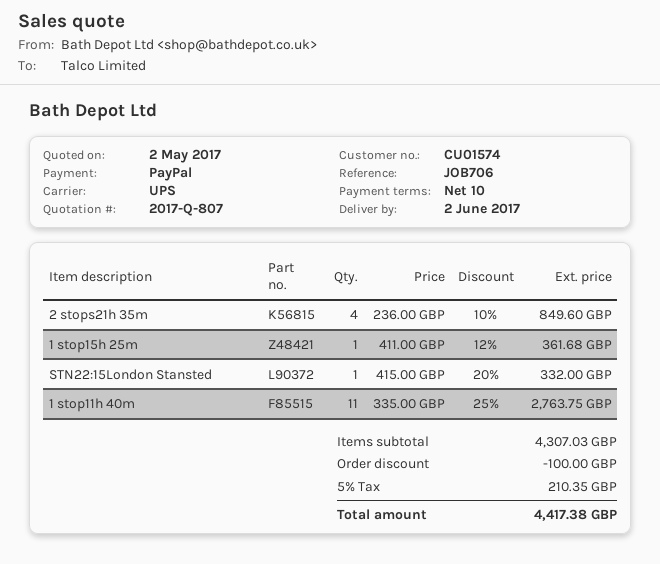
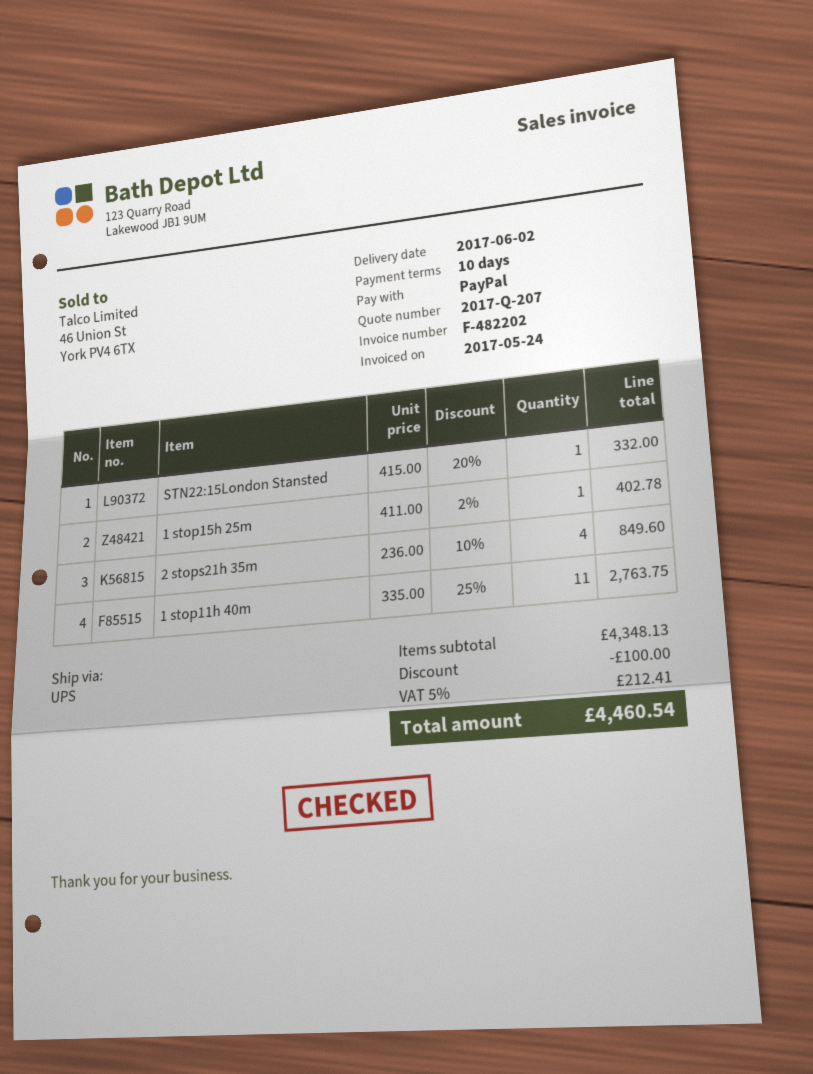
quote number: 2017-Q-807 -> 2017-Q-207
1 stop15h 25m: 1 x 411.00 - 12% = 361.68 -> 1 x 411.00 - 2% = 402.78
subtotal: 4307.03 -> 4348.13
tax: 5% = 210.35 -> 5% = 212.41
total: 4417.38 -> 4460.54

